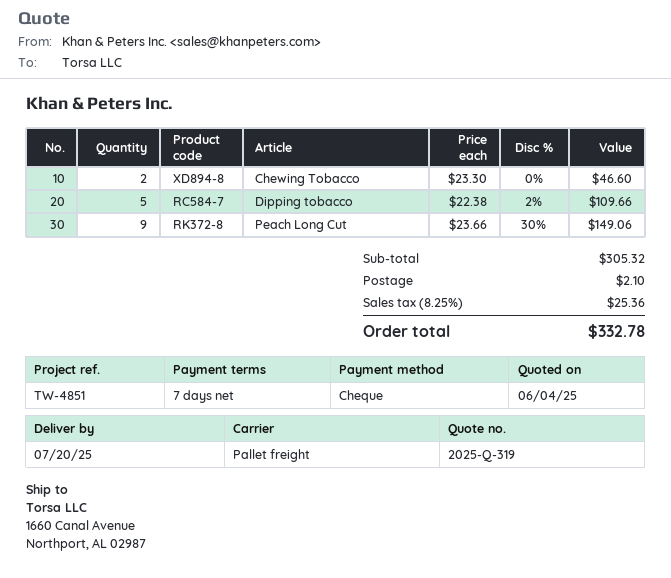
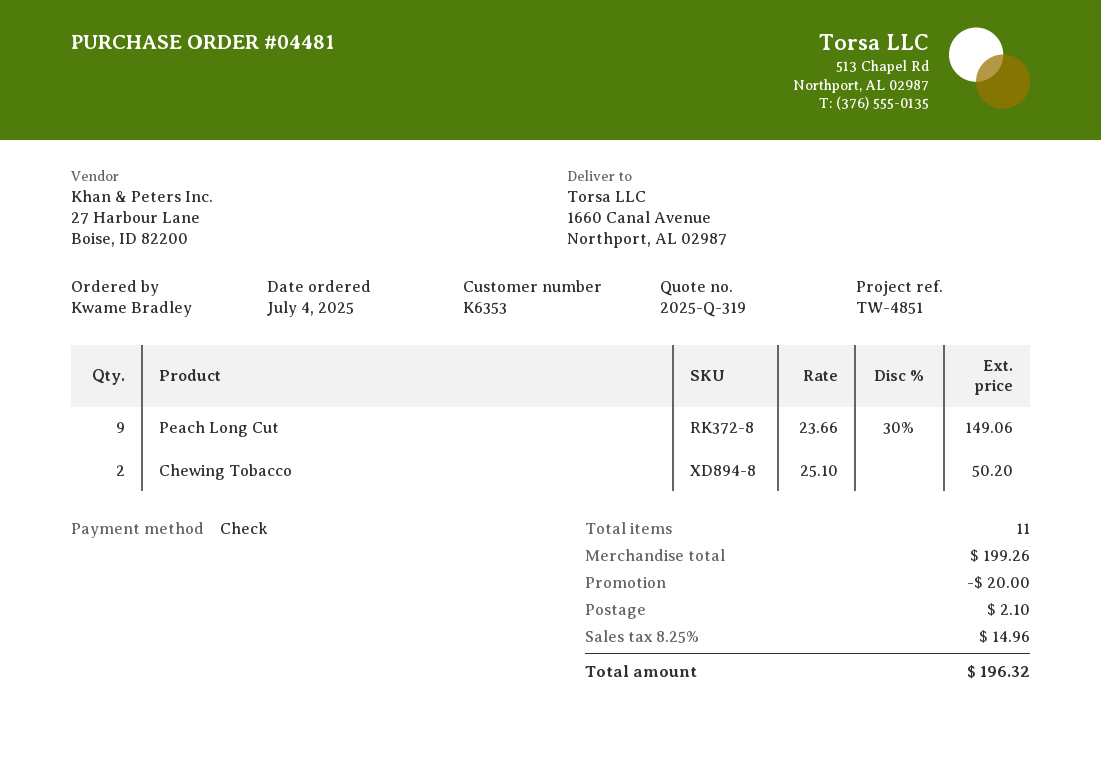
Chewing Tobacco: 2 x 23.30 = 46.60 -> 2 x 25.10 = 50.20
Dipping tobacco: 5 x 22.38 - 2% = 109.66 -> none
subtotal: 305.32 -> 199.26
discount: none -> 20.00
tax: 8.25% = 25.36 -> 8.25% = 14.96
total: 332.78 -> 196.32

